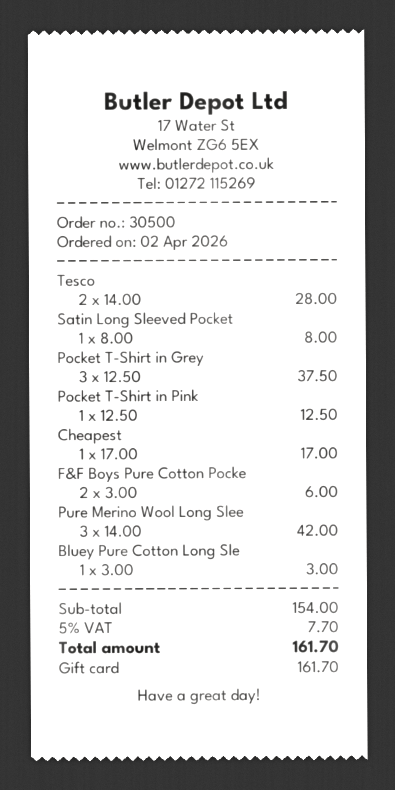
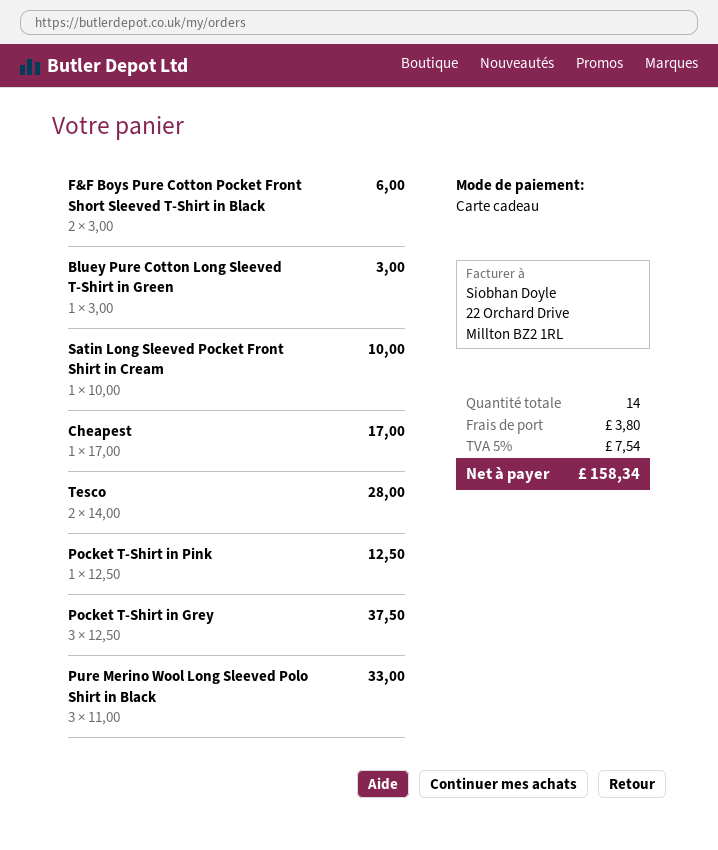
Satin Long Sleeved Pocket: 1 x 8.00 = 8.00 -> 1 x 10.00 = 10.00
Pure Merino Wool Long Slee: 3 x 14.00 = 42.00 -> 3 x 11.00 = 33.00
shipping: none -> 3.80
tax: 5% = 7.70 -> 5% = 7.54
total: 161.70 -> 158.34

